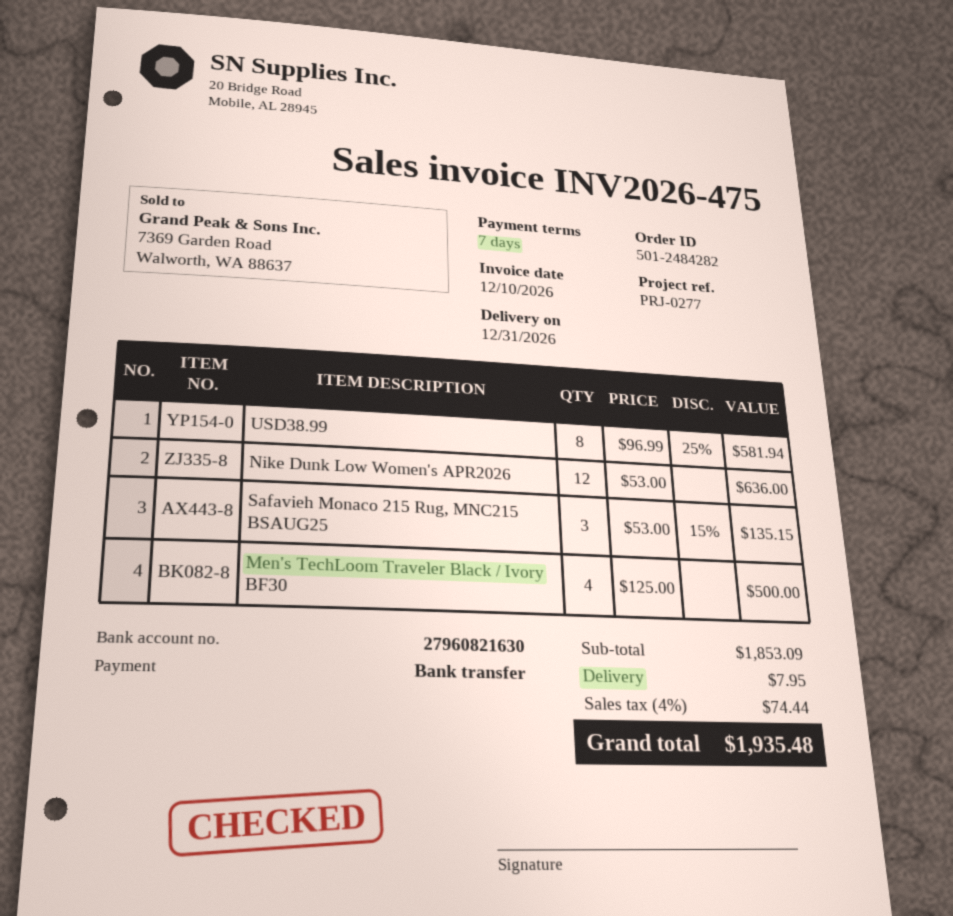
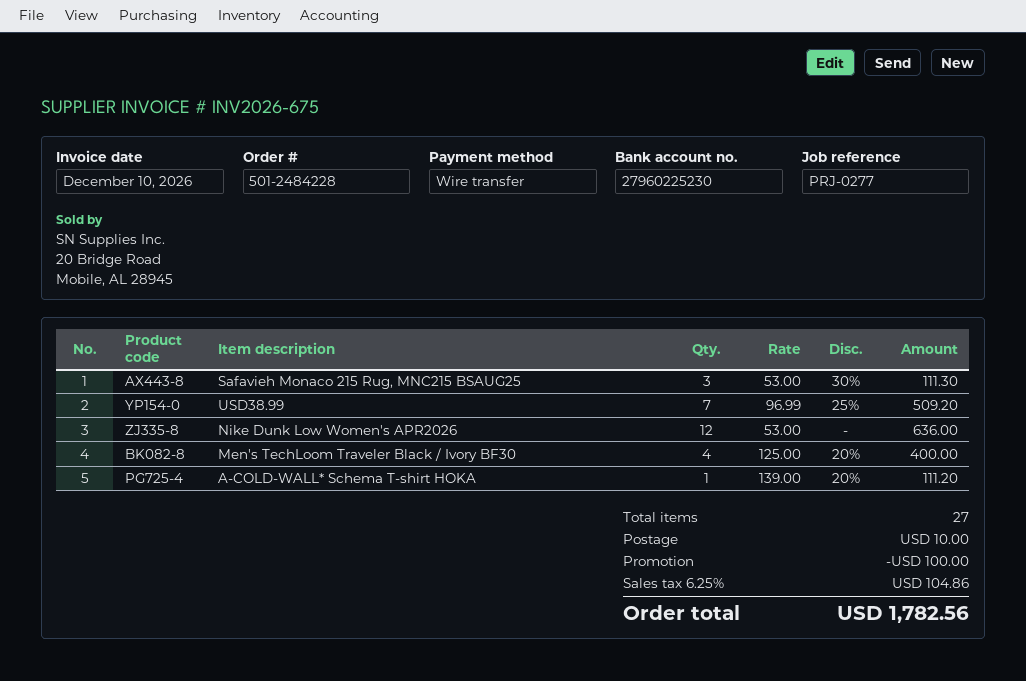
order number: 501-2484282 -> 501-2484228
invoice number: INV2026-475 -> INV2026-675
bank account: 27960821630 -> 27960225230
USD38.99: 8 x 96.99 - 25% = 581.94 -> 7 x 96.99 - 25% = 509.20
Safavieh Monaco 215 Rug, MNC215 BSAUG25: 3 x 53.00 - 15% = 135.15 -> 3 x 53.00 - 30% = 111.30
Men's TechLoom Traveler Black / Ivory BF30: 4 x 125.00 = 500.00 -> 4 x 125.00 - 20% = 400.00
A-COLD-WALL* Schema T-shirt HOKA: none -> 1 x 139.00 - 20% = 111.20
discount: none -> 100.00
shipping: 7.95 -> 10.00
tax: 4% = 74.44 -> 6.25% = 104.86
total: 1935.48 -> 1782.56

